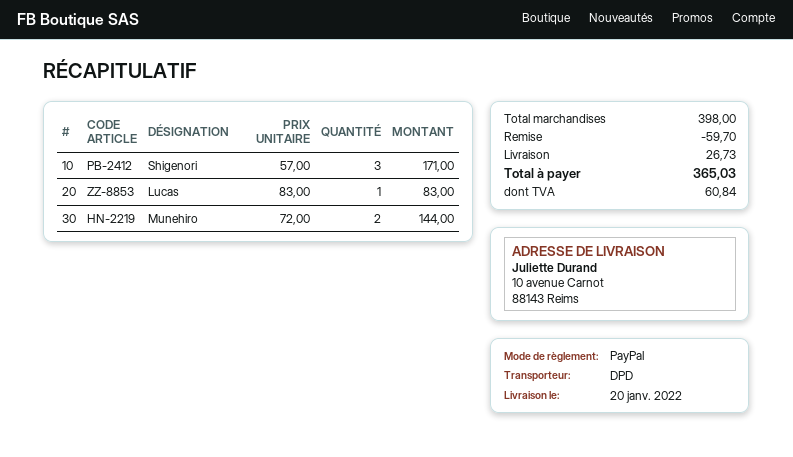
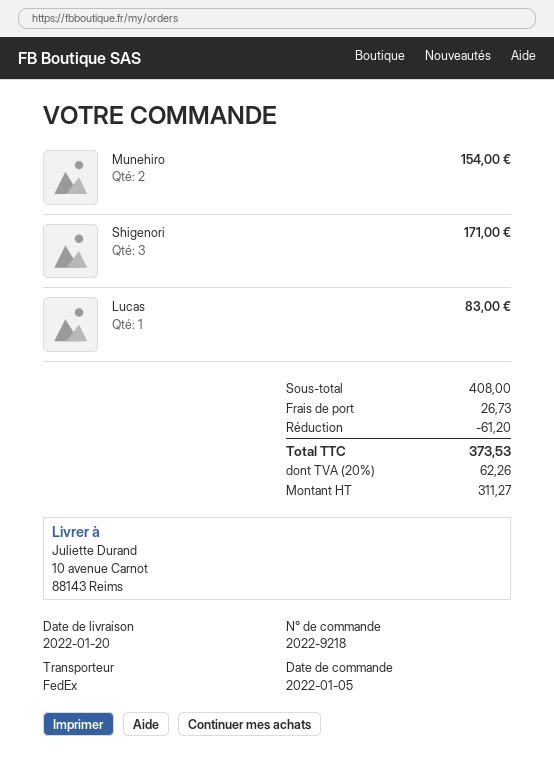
shipping method: DPD -> FedEx
Munehiro: 2 for 144.00 -> 2 for 154.00
subtotal: 398.00 -> 408.00
discount: 59.70 -> 61.20
tax: 60.84 -> 62.26
total: 365.03 -> 373.53

